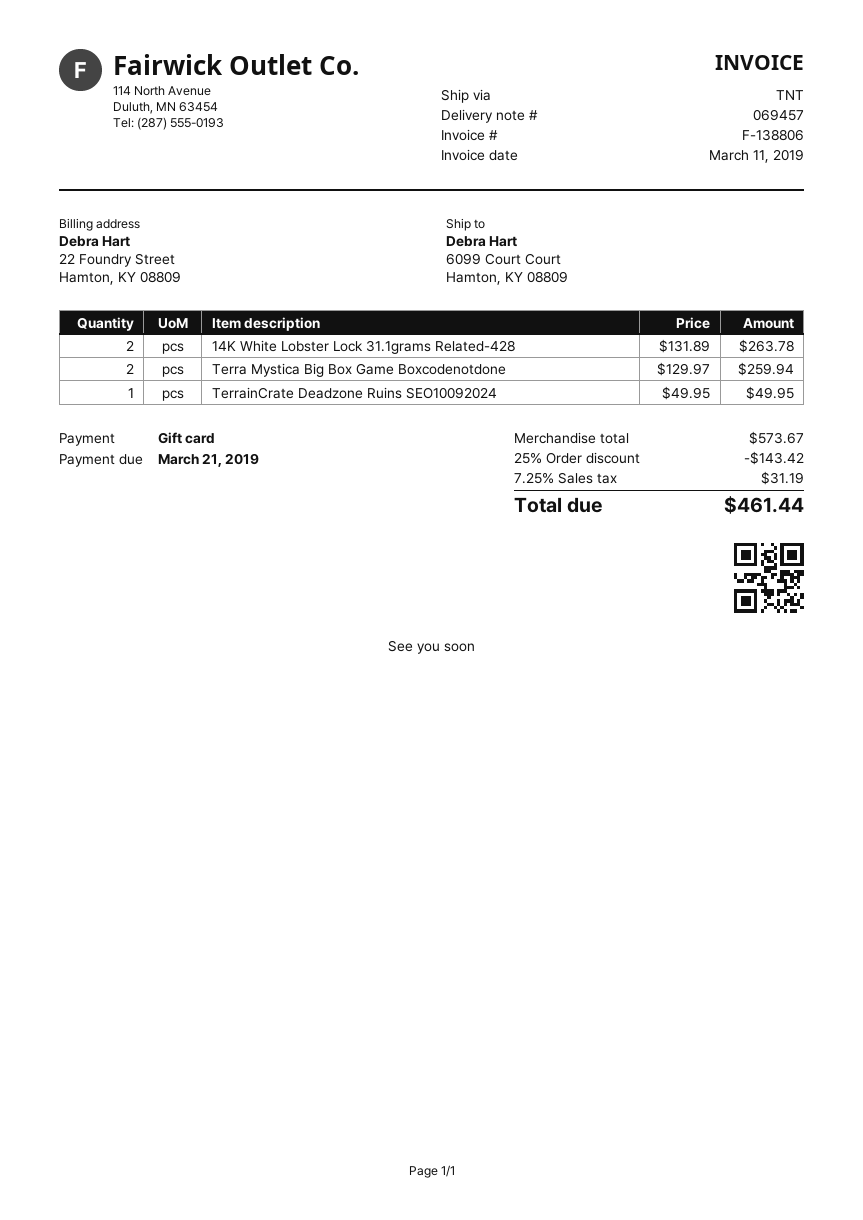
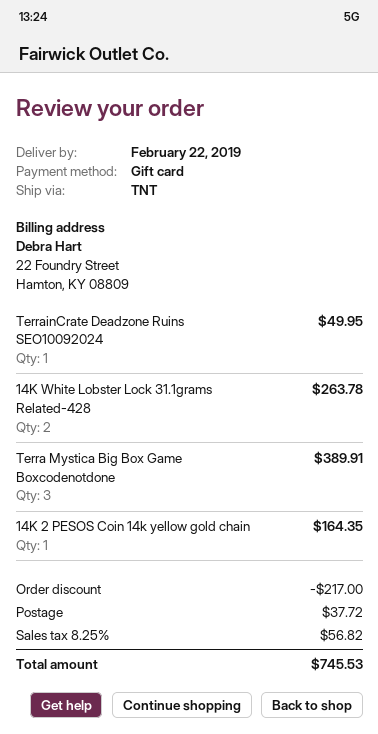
Terra Mystica Big Box Game Boxcodenotdone: 2 for 259.94 -> 3 for 389.91
14K 2 PESOS Coin 14k yellow gold chain: none -> 1 for 164.35
discount: 143.42 -> 217.00
shipping: none -> 37.72
tax: 7.25% = 31.19 -> 8.25% = 56.82
total: 461.44 -> 745.53

